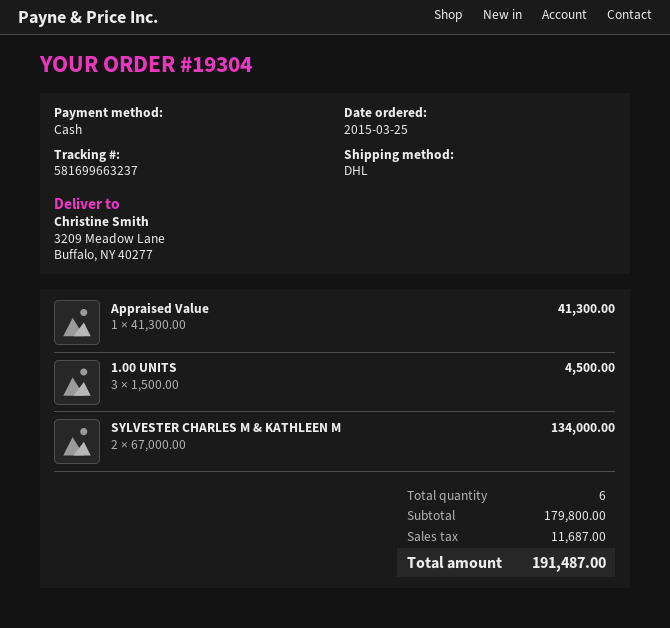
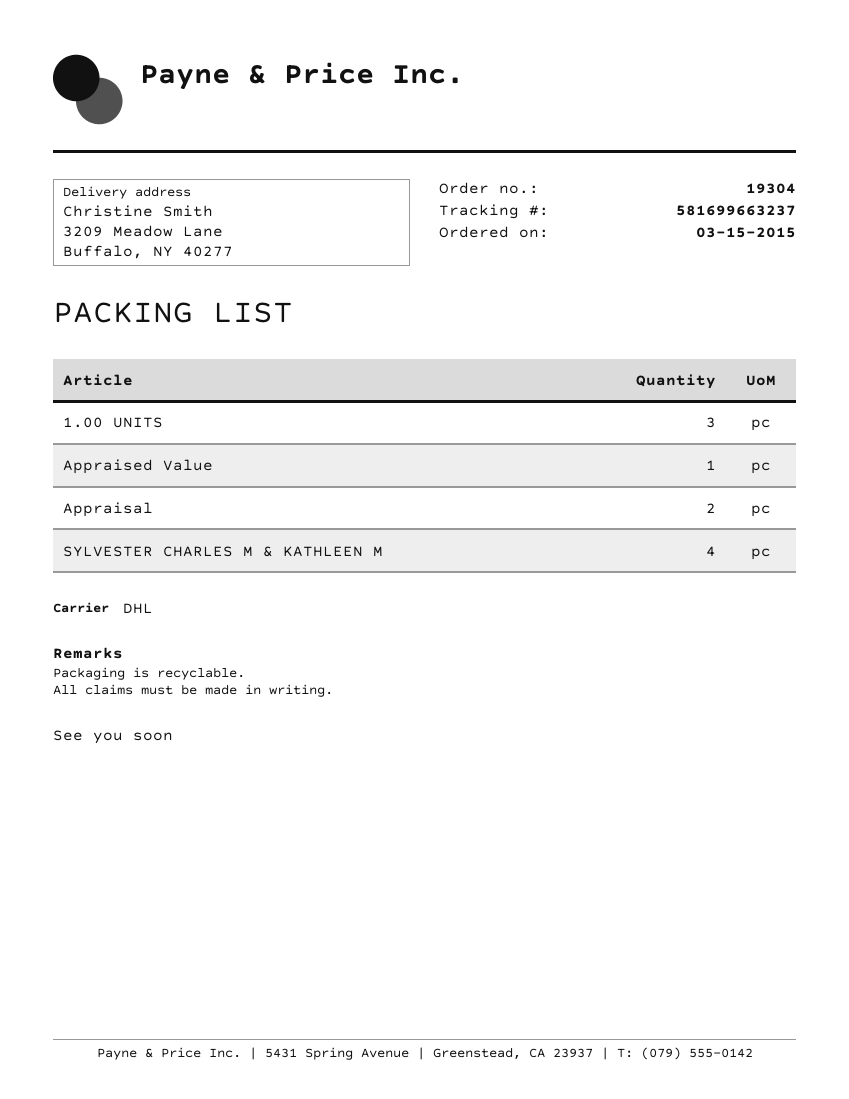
order date: 2015-03-25 -> 2015-03-15
SYLVESTER CHARLES M & KATHLEEN M: 2 -> 4
Appraisal: none -> 2

